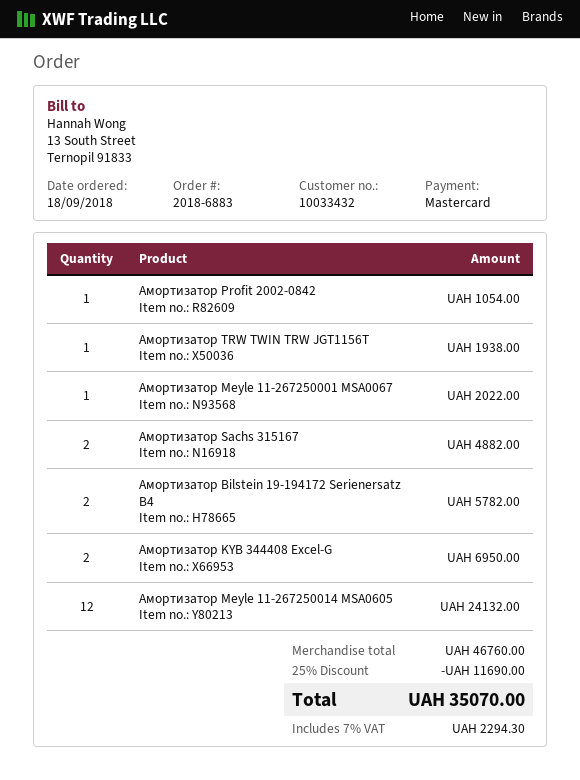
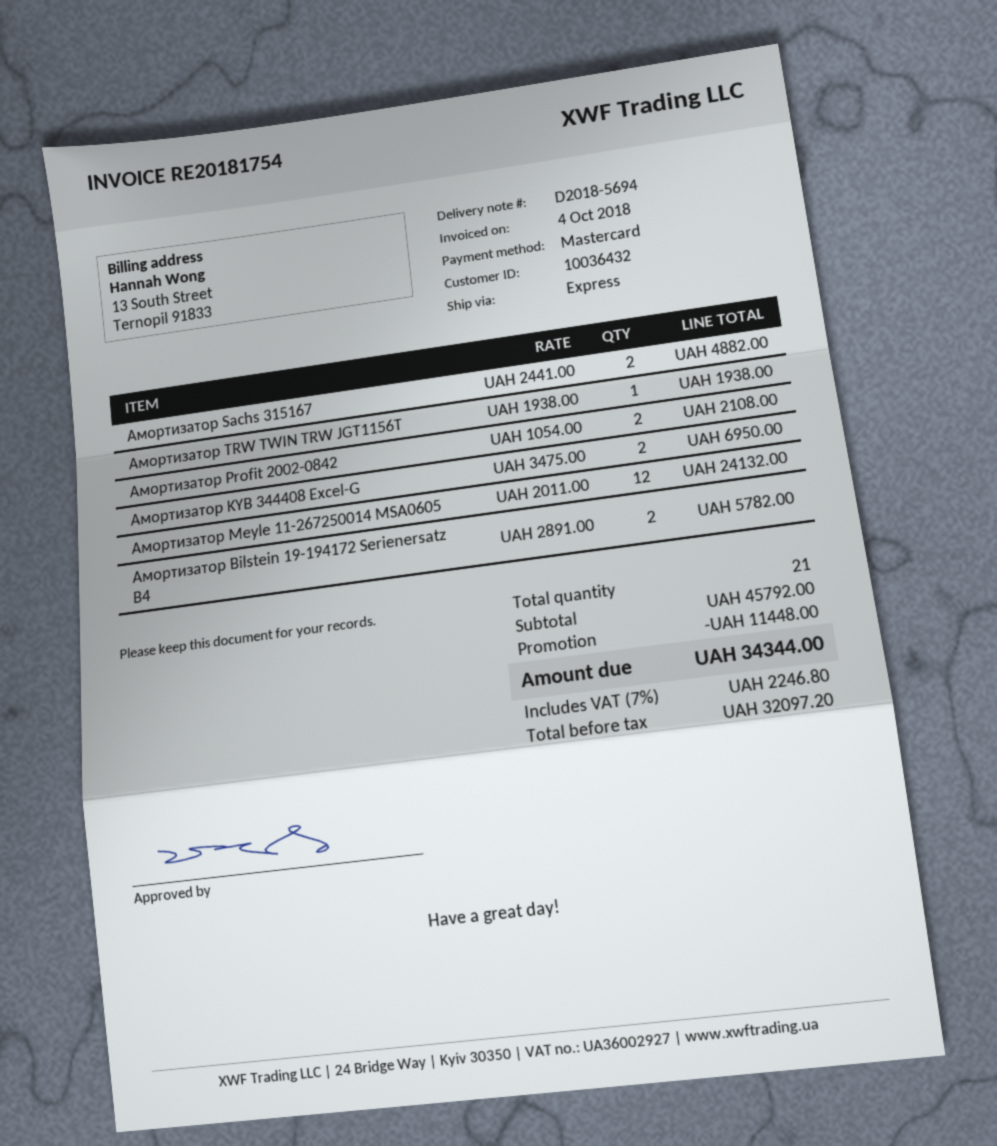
customer number: 10033432 -> 10036432
Амортизатор Profit 2002-0842: 1 for 1054.00 -> 2 for 2108.00
Амортизатор Meyle 11-267250001 MSA0067: 1 for 2022.00 -> none
subtotal: 46760.00 -> 45792.00
discount: 11690.00 -> 11448.00
tax: 7% = 2294.30 -> 7% = 2246.80
total: 35070.00 -> 34344.00

